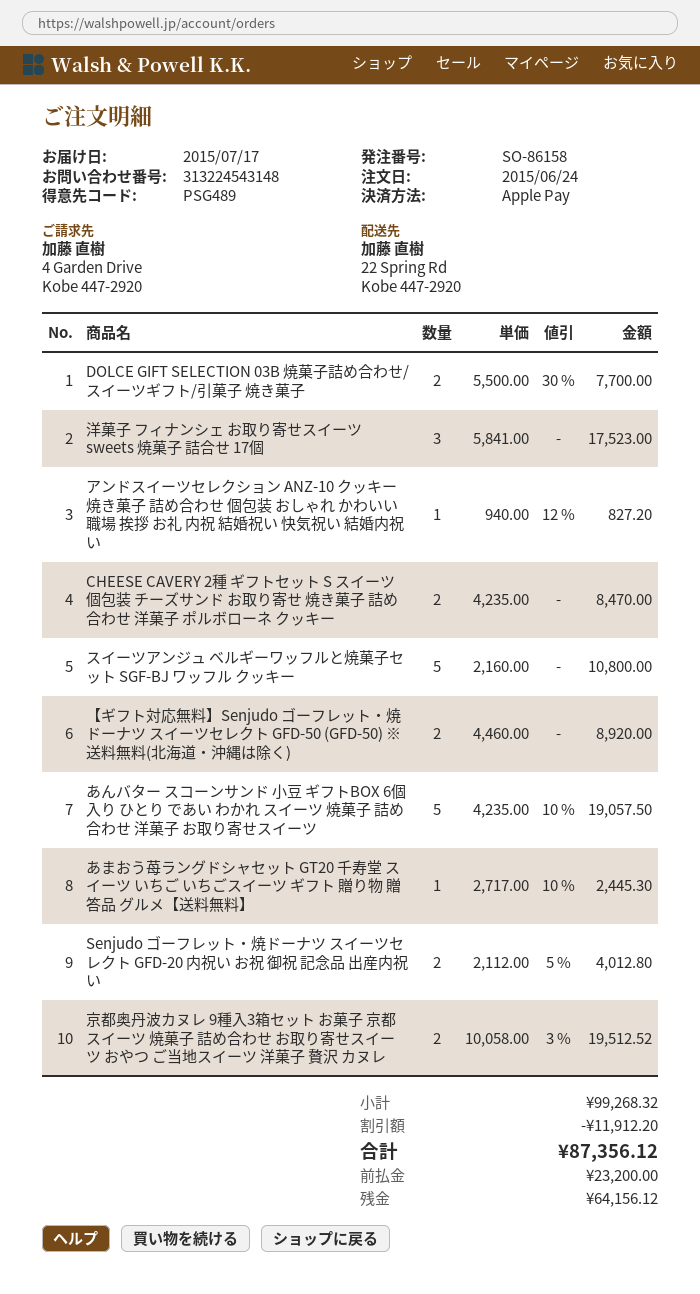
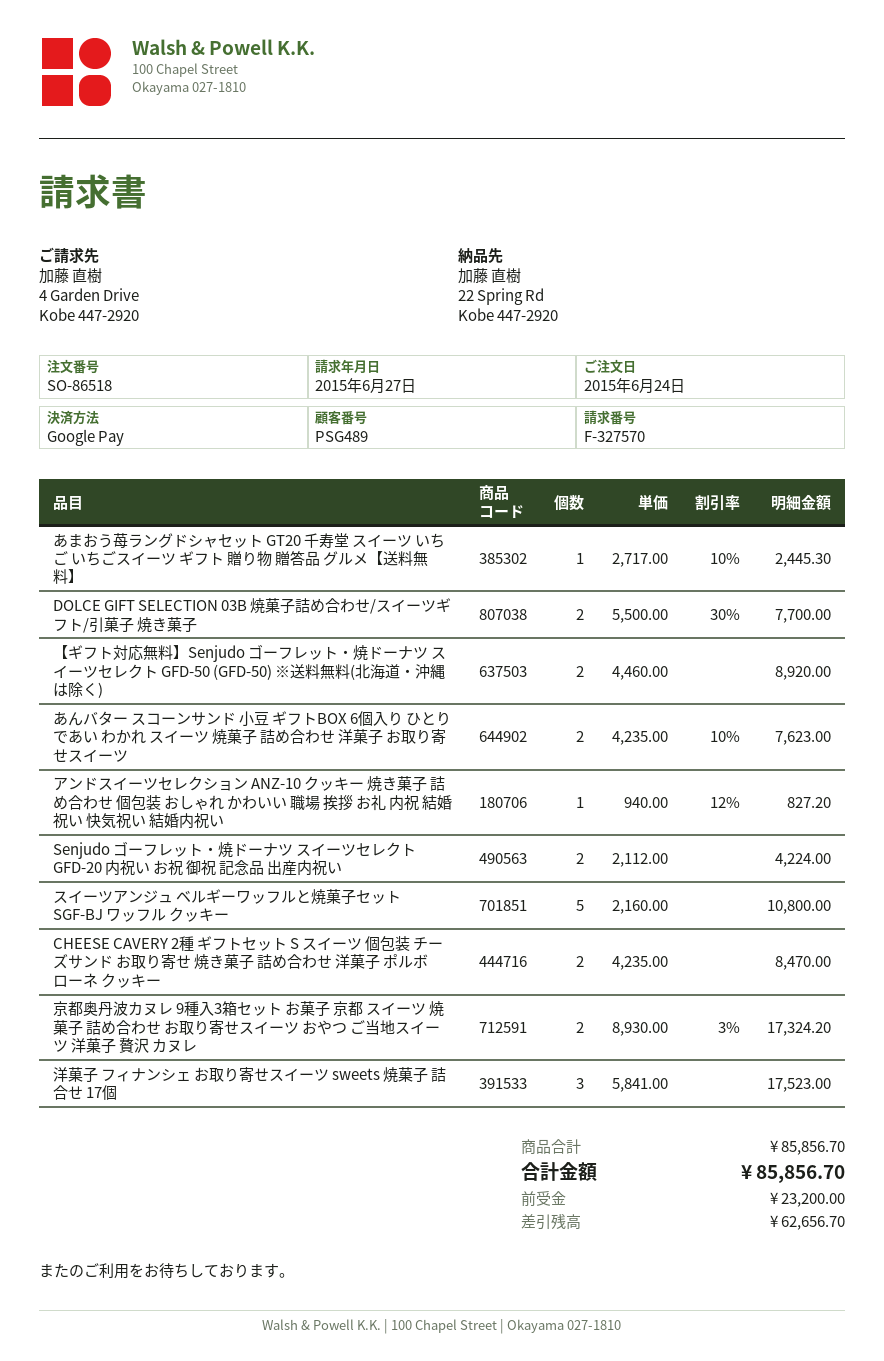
order number: SO-86158 -> SO-86518
payment method: Apple Pay -> Google Pay
あんバター スコーンサンド 小豆 ギフトBOX 6個入り ひとり であい わかれ スイーツ 焼菓子 詰め合わせ 洋菓子 お取り寄せスイーツ: 5 x 4235.00 - 10% = 19057.50 -> 2 x 4235.00 - 10% = 7623.00
Senjudo ゴーフレット・焼ドーナツ スイーツセレクト GFD-20 内祝い お祝 御祝 記念品 出産内祝い: 2 x 2112.00 - 5% = 4012.80 -> 2 x 2112.00 = 4224.00
京都奥丹波カヌレ 9種入3箱セット お菓子 京都 スイーツ 焼菓子 詰め合わせ お取り寄せスイーツ おやつ ご当地スイーツ 洋菓子 贅沢 カヌレ: 2 x 10058.00 - 3% = 19512.52 -> 2 x 8930.00 - 3% = 17324.20
subtotal: 99268.32 -> 85856.70
discount: 11912.20 -> none
total: 87356.12 -> 85856.70
balance: 64156.12 -> 62656.70

